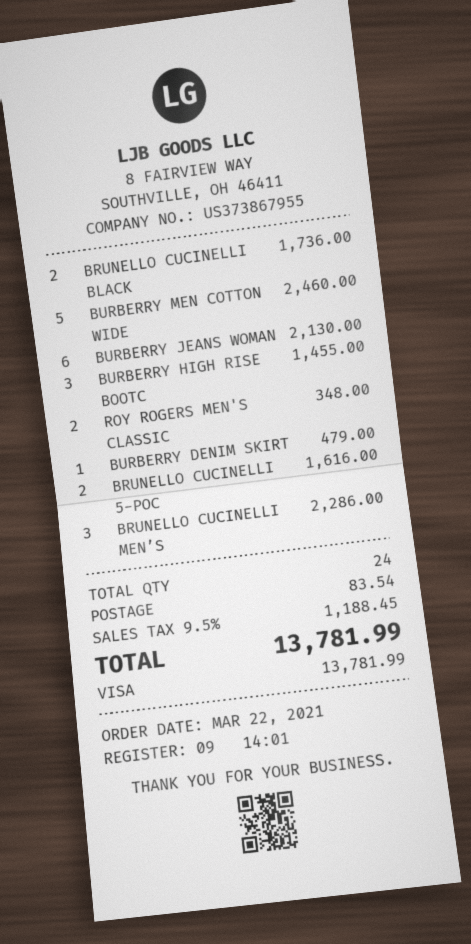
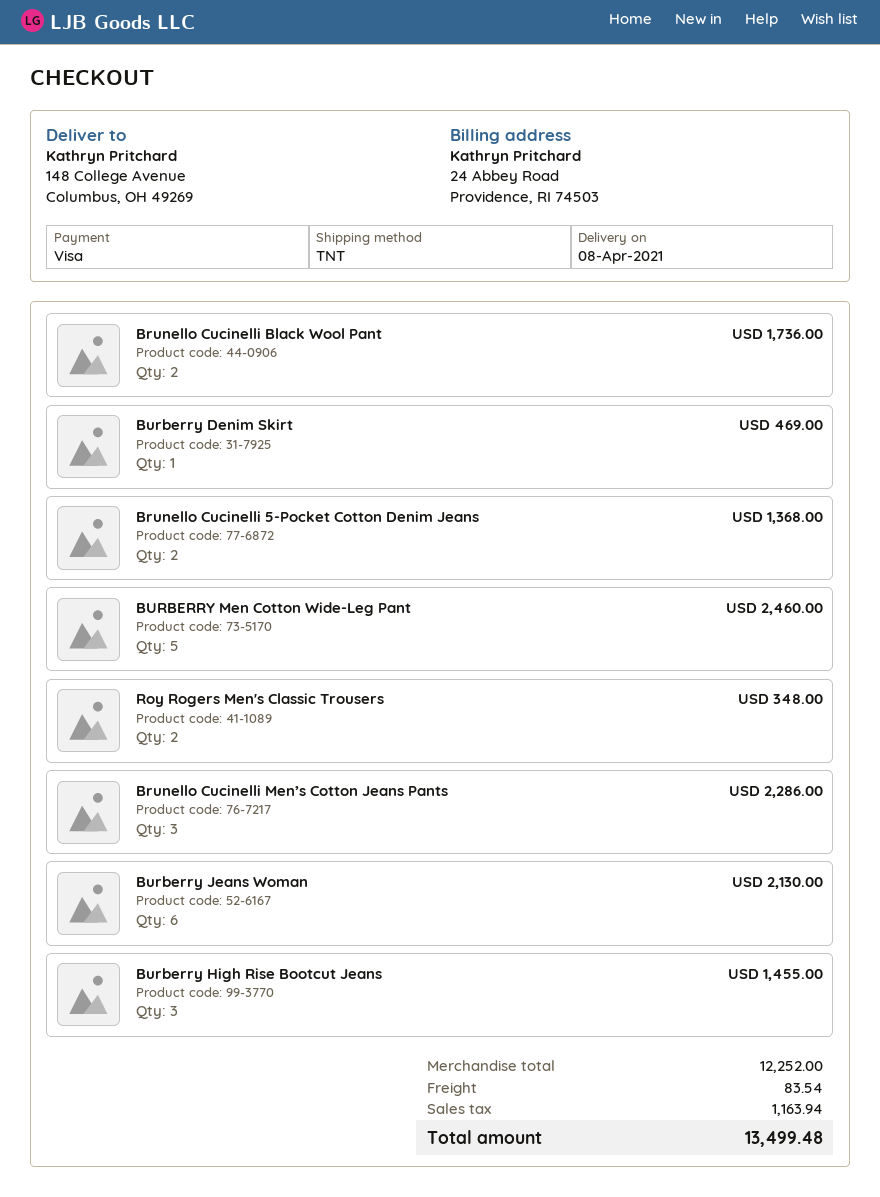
BURBERRY DENIM SKIRT: 1 for 479.00 -> 1 for 469.00
BRUNELLO CUCINELLI 5-POC: 2 for 1616.00 -> 2 for 1368.00
tax: 1188.45 -> 1163.94
total: 13781.99 -> 13499.48

